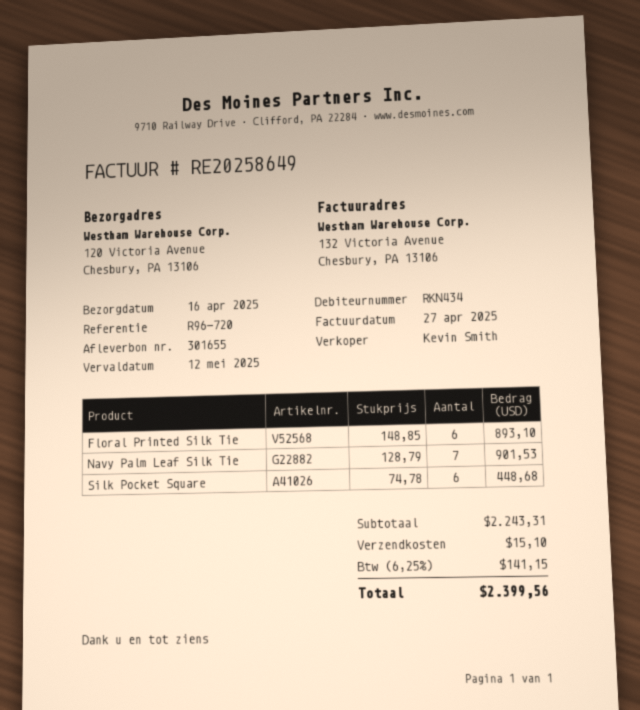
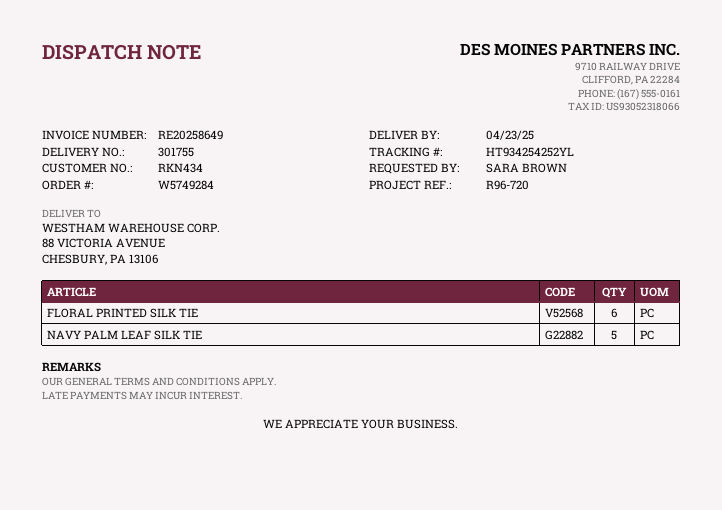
delivery note number: 301655 -> 301755
delivery date: 2025-04-16 -> 2025-04-23
ship to: 120 Victoria Avenue, Chesbury, PA 13106 -> 88 VICTORIA AVENUE, CHESBURY, PA 13106
Navy Palm Leaf Silk Tie: 7 -> 5
Silk Pocket Square: 6 -> none

